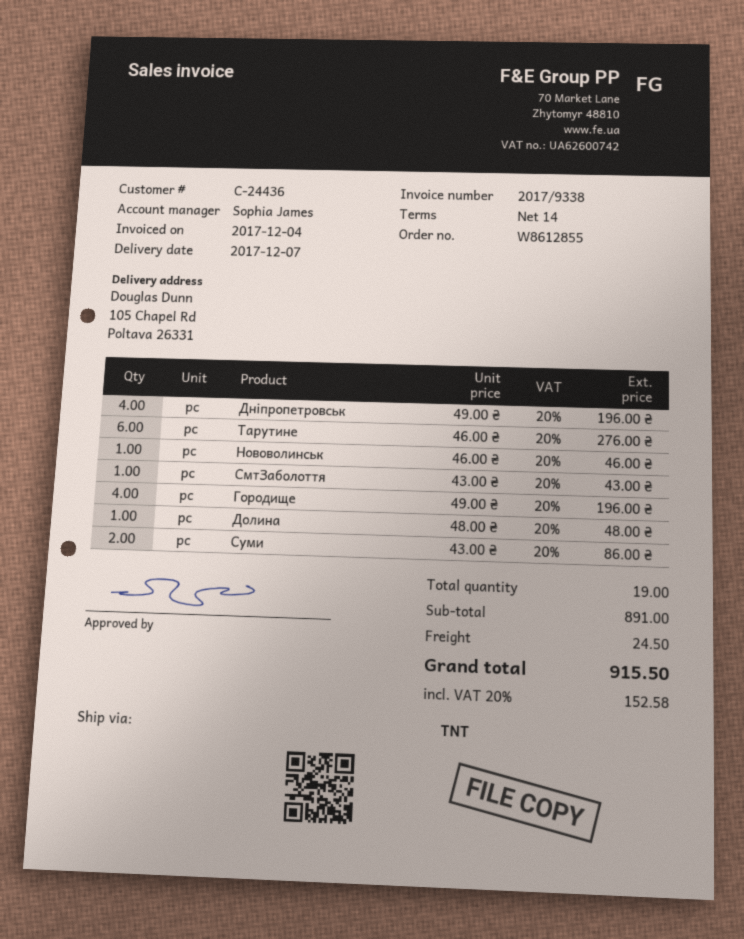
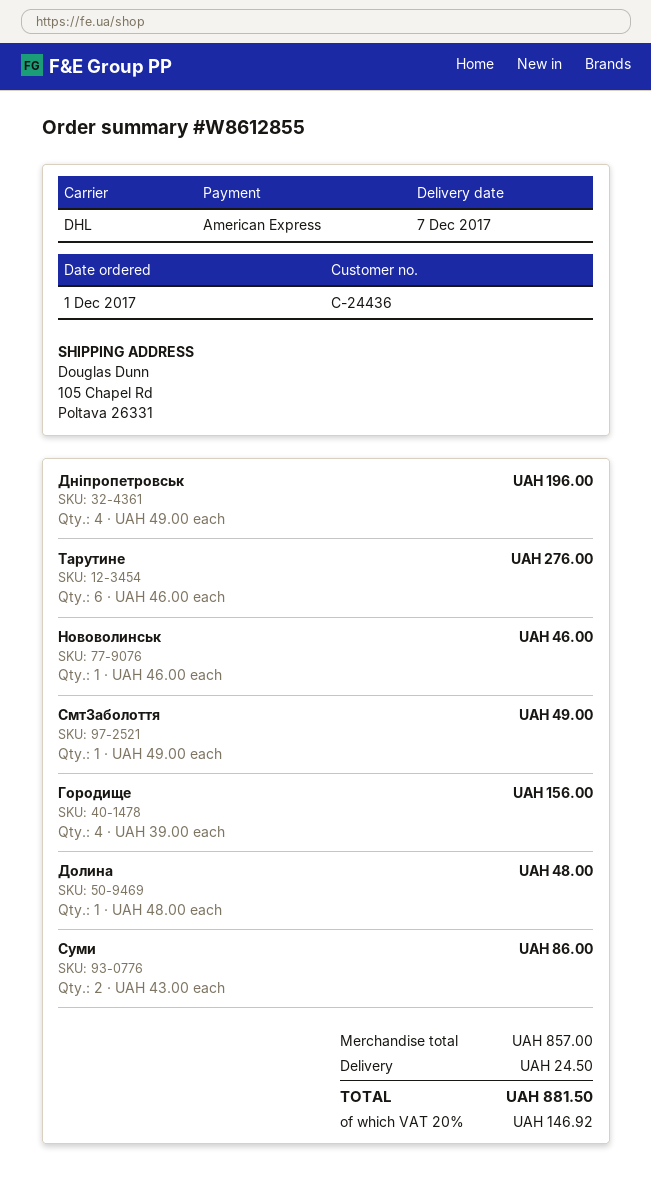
shipping method: TNT -> DHL
СмтЗаболоття: 1 x 43.00 = 43.00 -> 1 x 49.00 = 49.00
Городище: 4 x 49.00 = 196.00 -> 4 x 39.00 = 156.00
subtotal: 891.00 -> 857.00
tax: 20% = 152.58 -> 20% = 146.92
total: 915.50 -> 881.50

